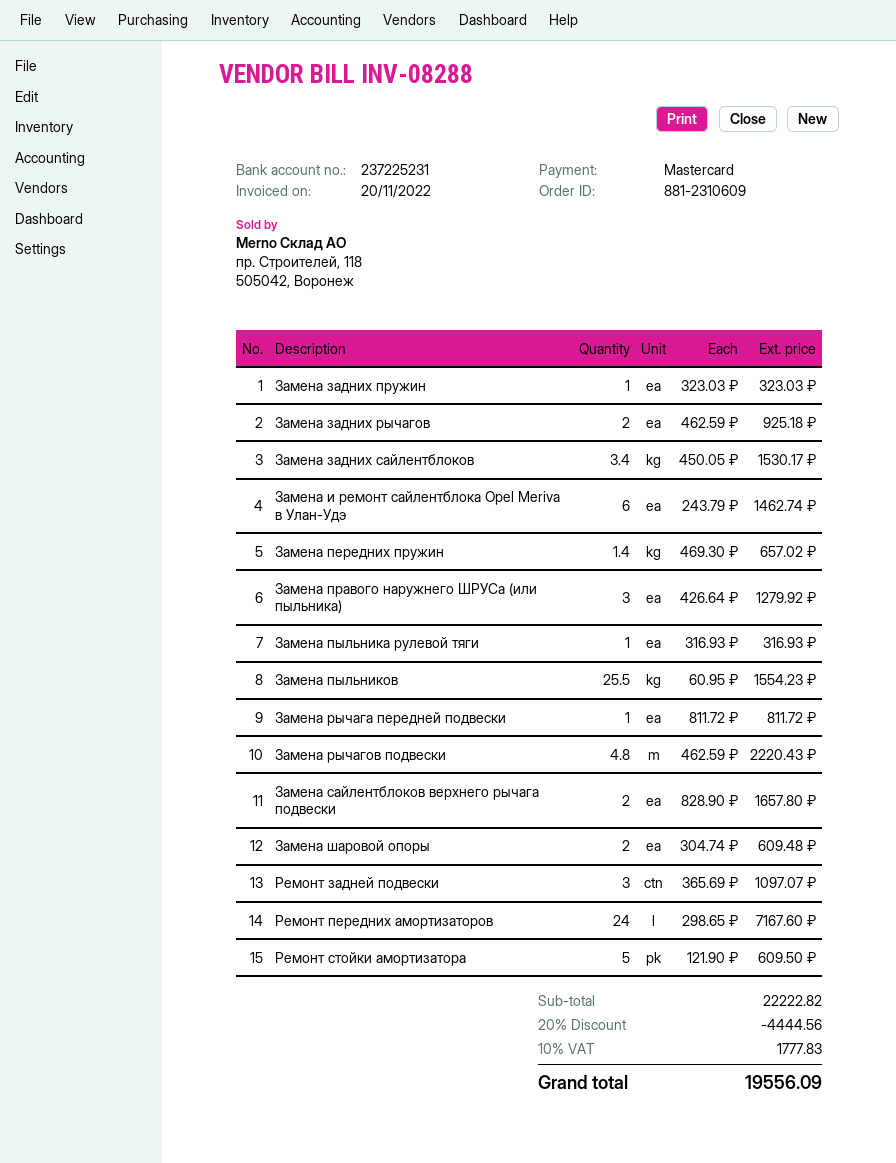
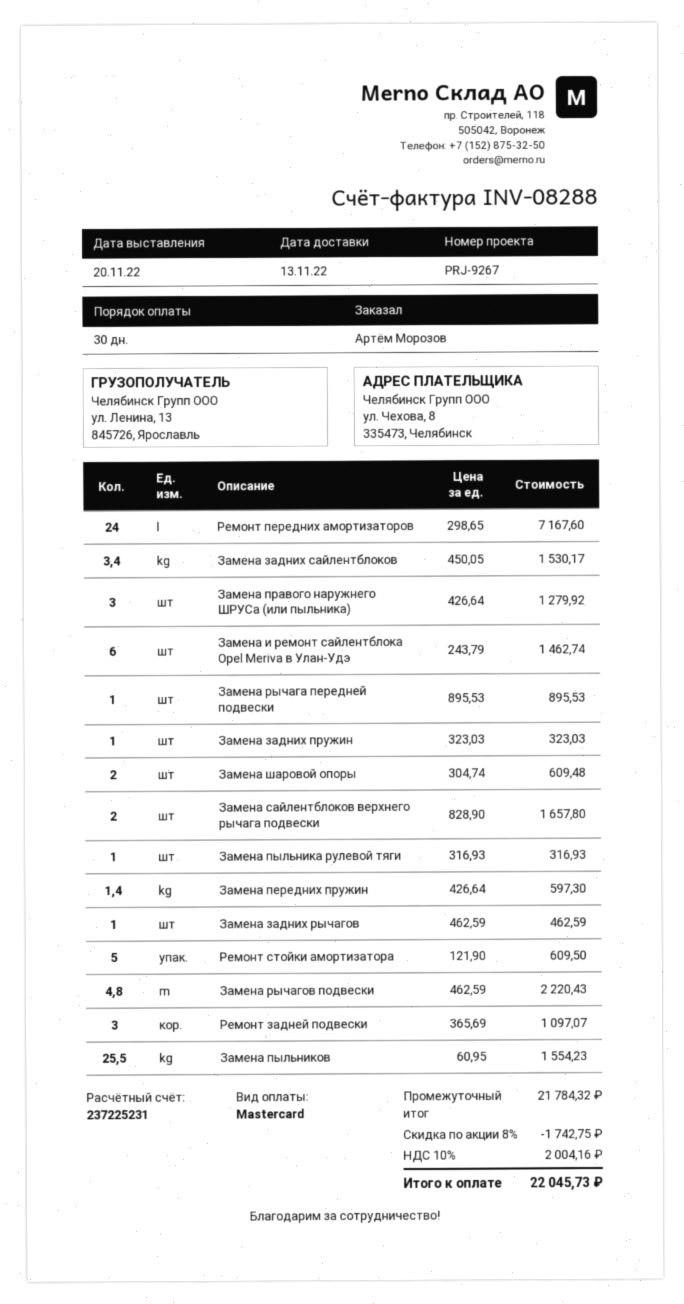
Замена задних рычагов: 2 x 462.59 = 925.18 -> 1 x 462.59 = 462.59
Замена передних пружин: 1.4 x 469.30 = 657.02 -> 1.4 x 426.64 = 597.30
Замена рычага передней подвески: 1 x 811.72 = 811.72 -> 1 x 895.53 = 895.53
subtotal: 22222.82 -> 21784.32
discount: 20% = 4444.56 -> 8% = 1742.75
tax: 10% = 1777.83 -> 10% = 2004.16
total: 19556.09 -> 22045.73

